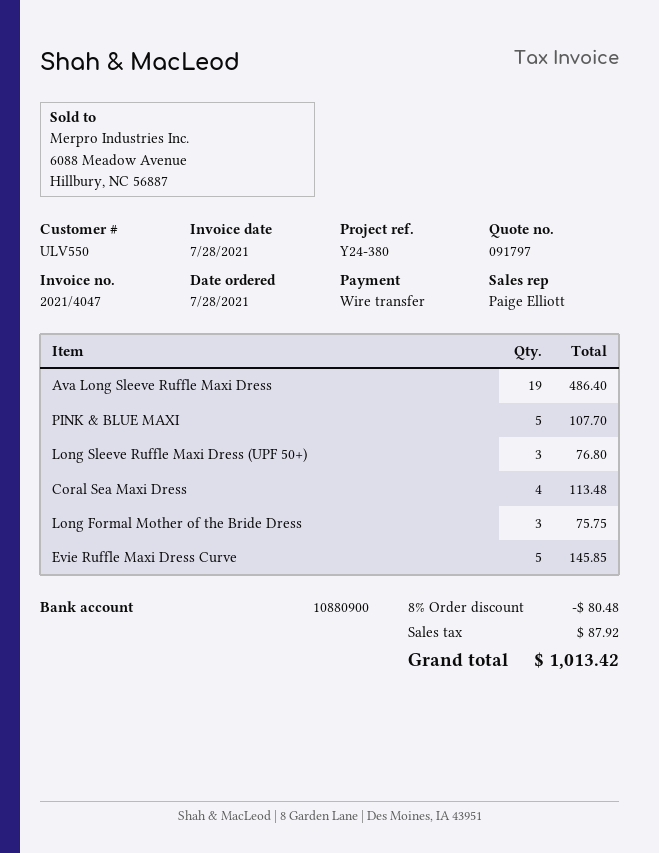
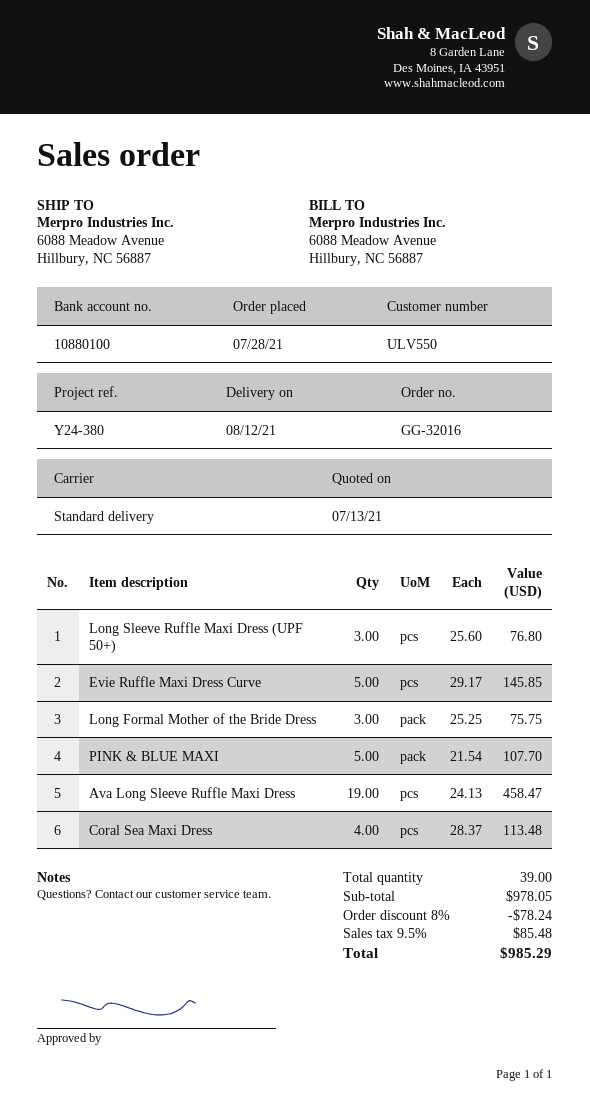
bank account: 10880900 -> 10880100
Ava Long Sleeve Ruffle Maxi Dress: 19 for 486.40 -> 19 for 458.47
discount: 8% = 80.48 -> 8% = 78.24
tax: 87.92 -> 85.48
total: 1013.42 -> 985.29

